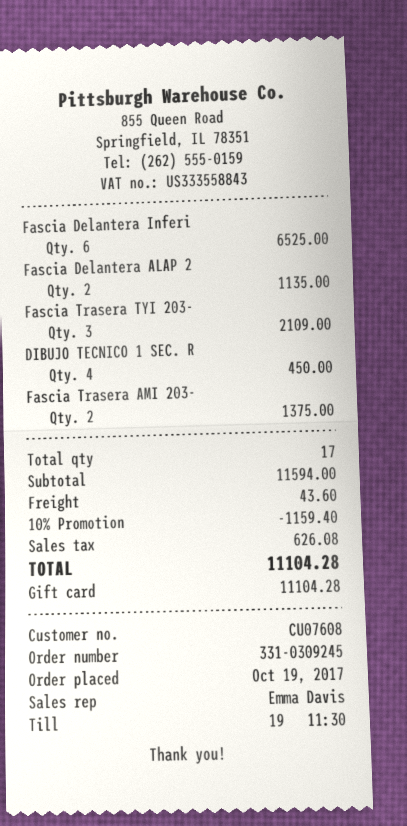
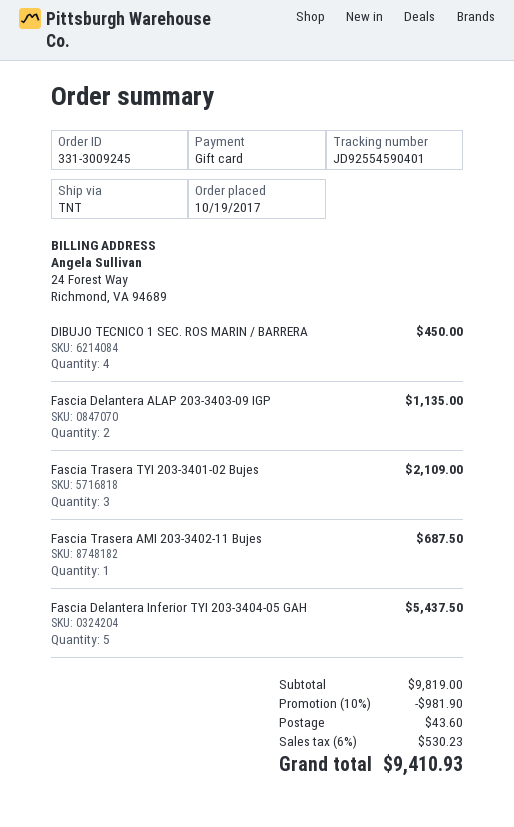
order number: 331-0309245 -> 331-3009245
Fascia Delantera Inferi: 6 for 6525.00 -> 5 for 5437.50
Fascia Trasera AMI 203-: 2 for 1375.00 -> 1 for 687.50
subtotal: 11594.00 -> 9819.00
discount: 10% = 1159.40 -> 10% = 981.90
tax: 626.08 -> 530.23
total: 11104.28 -> 9410.93

